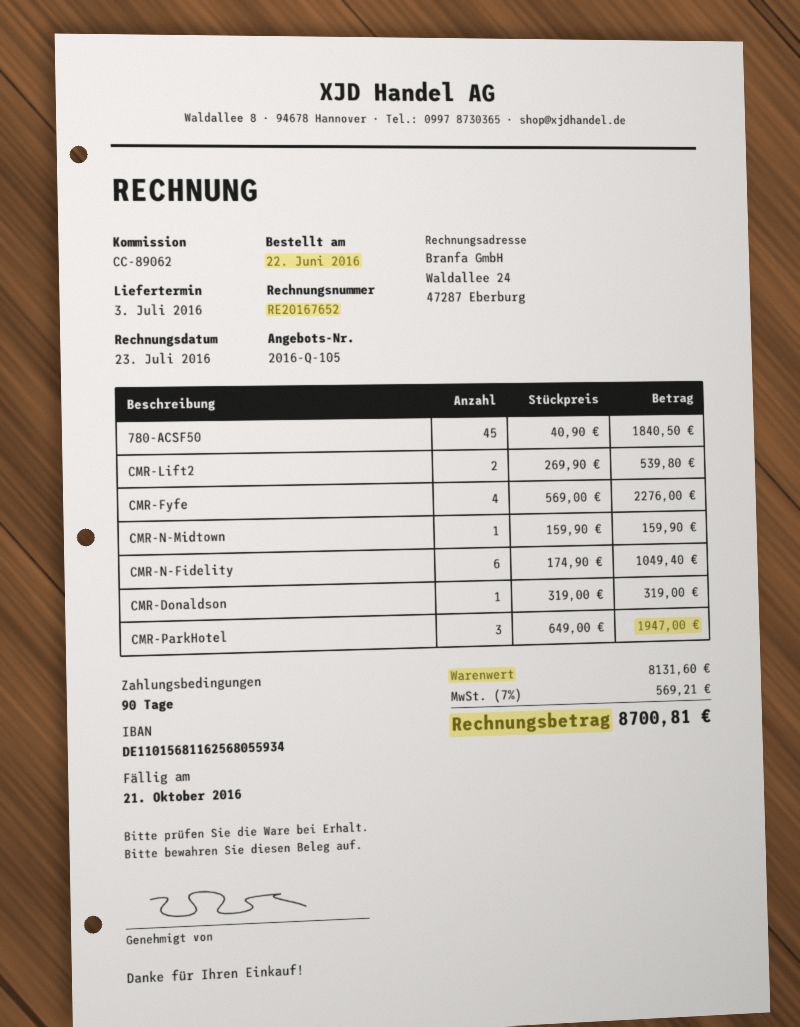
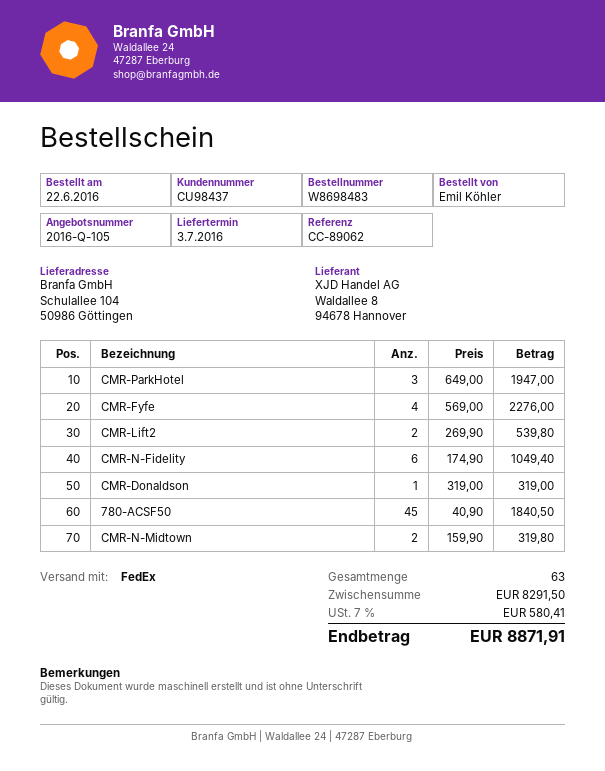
CMR-N-Midtown: 1 x 159.90 = 159.90 -> 2 x 159.90 = 319.80
subtotal: 8131.60 -> 8291.50
tax: 7% = 569.21 -> 7% = 580.41
total: 8700.81 -> 8871.91

